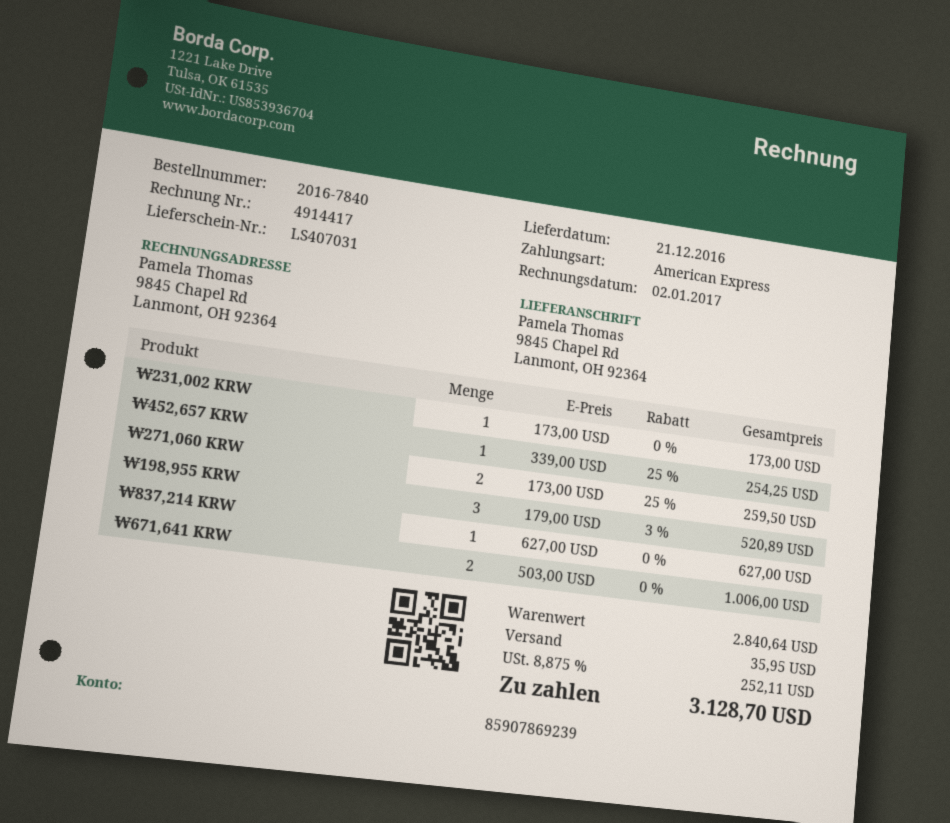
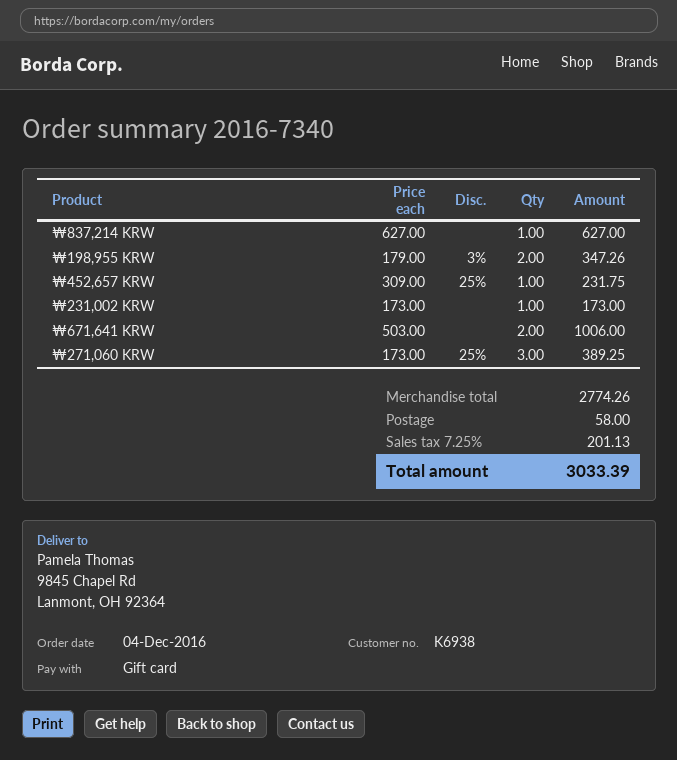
order number: 2016-7840 -> 2016-7340
payment method: American Express -> gift card
₩452,657 KRW: 1 x 339.00 - 25% = 254.25 -> 1 x 309.00 - 25% = 231.75
₩271,060 KRW: 2 x 173.00 - 25% = 259.50 -> 3 x 173.00 - 25% = 389.25
₩198,955 KRW: 3 x 179.00 - 3% = 520.89 -> 2 x 179.00 - 3% = 347.26
subtotal: 2840.64 -> 2774.26
shipping: 35.95 -> 58.00
tax: 8.875% = 252.11 -> 7.25% = 201.13
total: 3128.70 -> 3033.39

